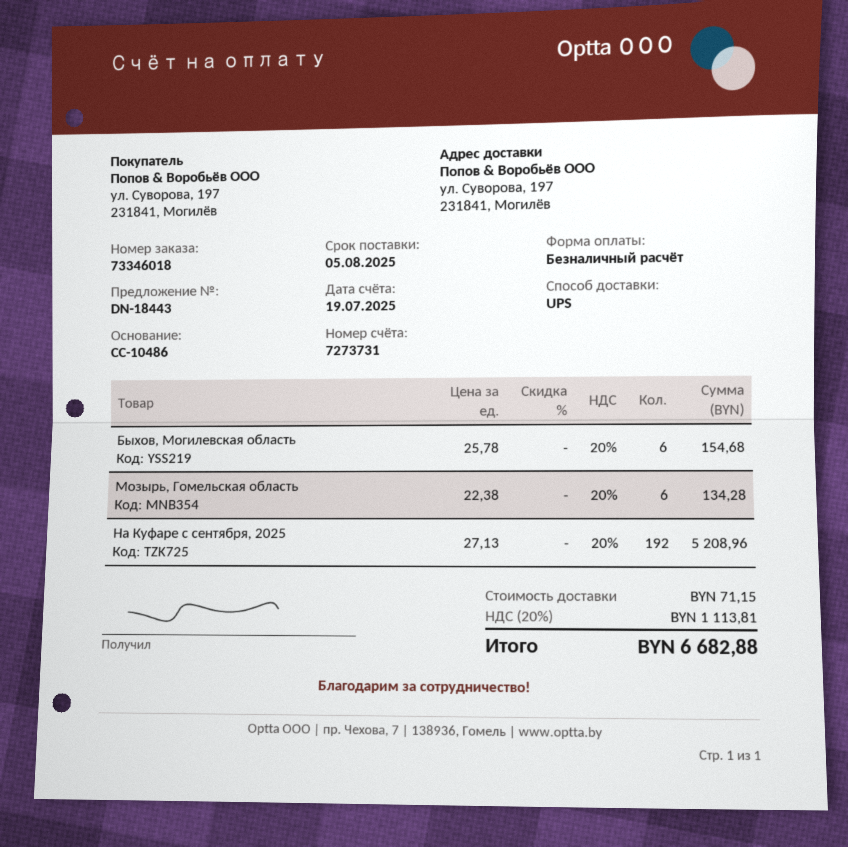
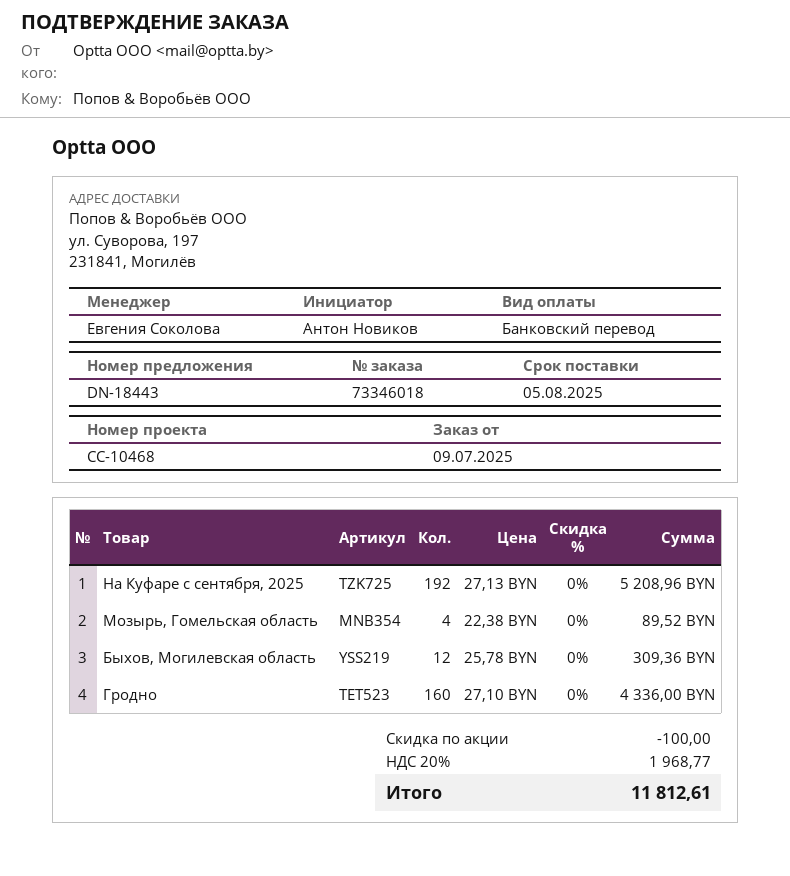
reference: CC-10486 -> CC-10468
Быхов, Могилевская область: 6 x 25.78 = 154.68 -> 12 x 25.78 = 309.36
Мозырь, Гомельская область: 6 x 22.38 = 134.28 -> 4 x 22.38 = 89.52
Гродно: none -> 160 x 27.10 = 4336.00
discount: none -> 100.00
shipping: 71.15 -> none
tax: 20% = 1113.81 -> 20% = 1968.77
total: 6682.88 -> 11812.61

